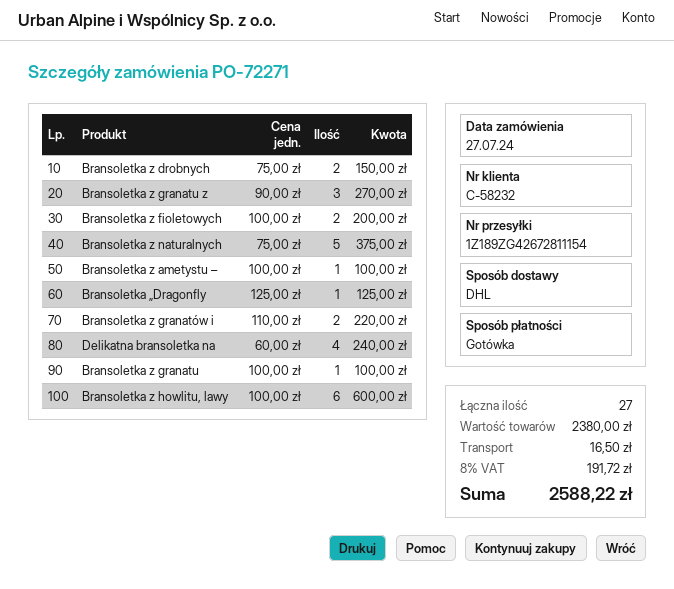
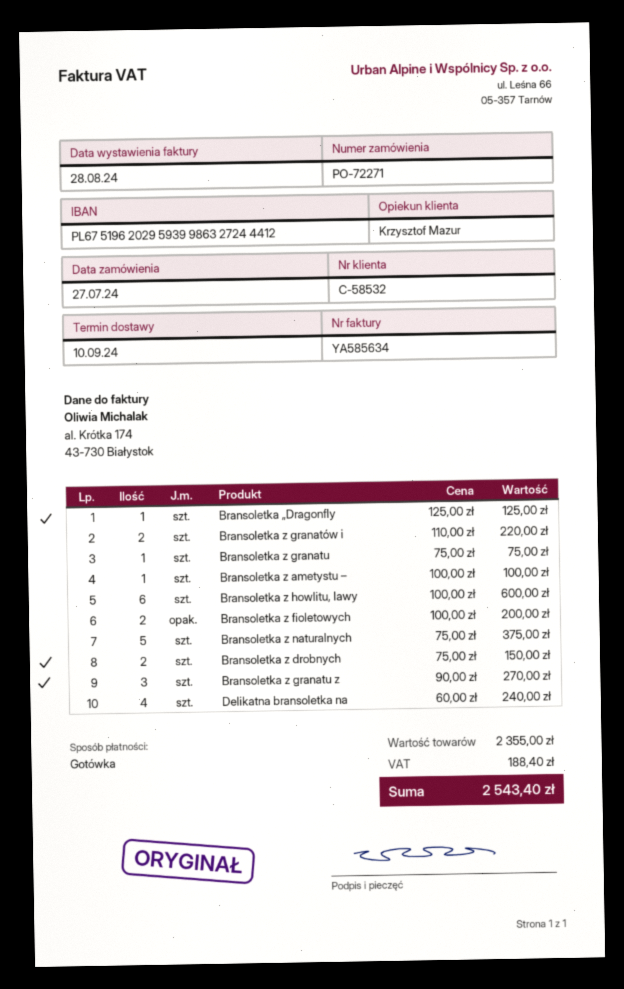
customer number: C-58232 -> C-58532
Bransoletka z granatu: 1 x 100.00 = 100.00 -> 1 x 75.00 = 75.00
subtotal: 2380.00 -> 2355.00
shipping: 16.50 -> none
tax: 191.72 -> 188.40
total: 2588.22 -> 2543.40

